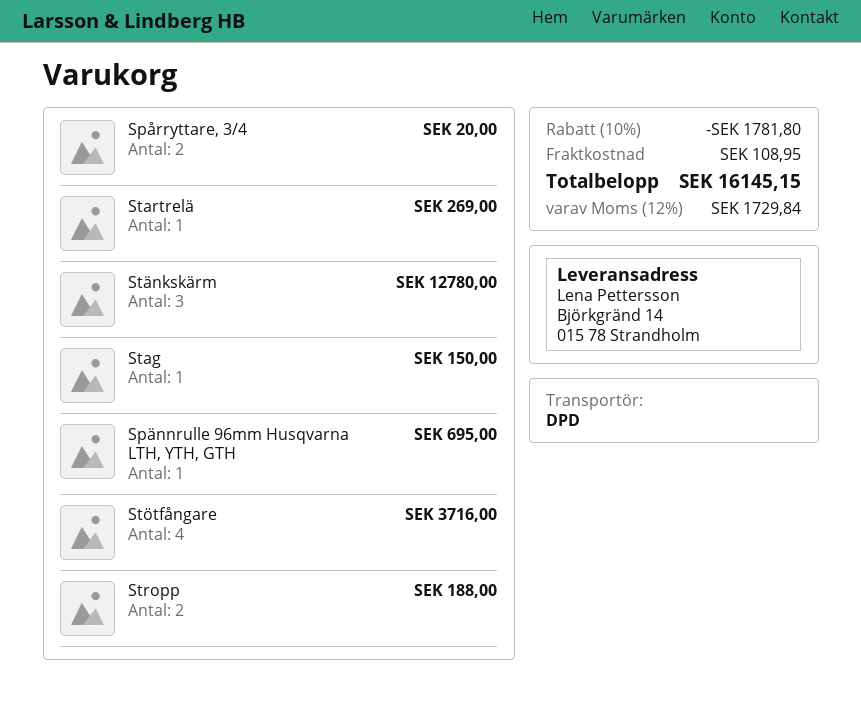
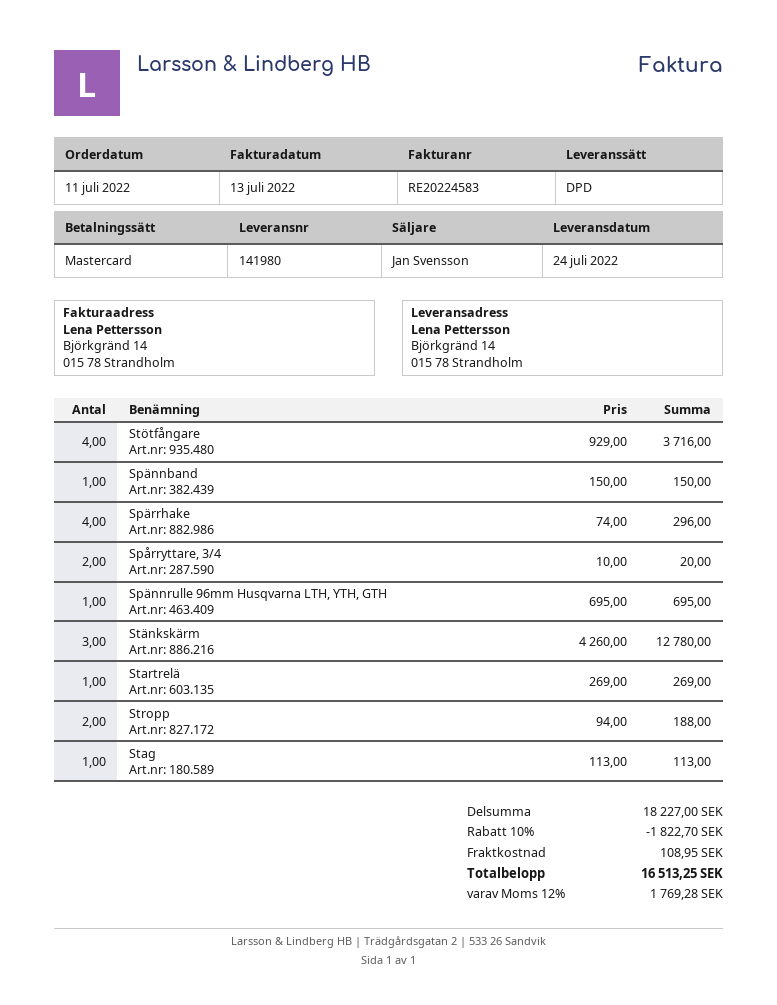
Stag: 1 for 150.00 -> 1 for 113.00
Spännband: none -> 1 for 150.00
Spärrhake: none -> 4 for 296.00
discount: 10% = 1781.80 -> 10% = 1822.70
tax: 12% = 1729.84 -> 12% = 1769.28
total: 16145.15 -> 16513.25

